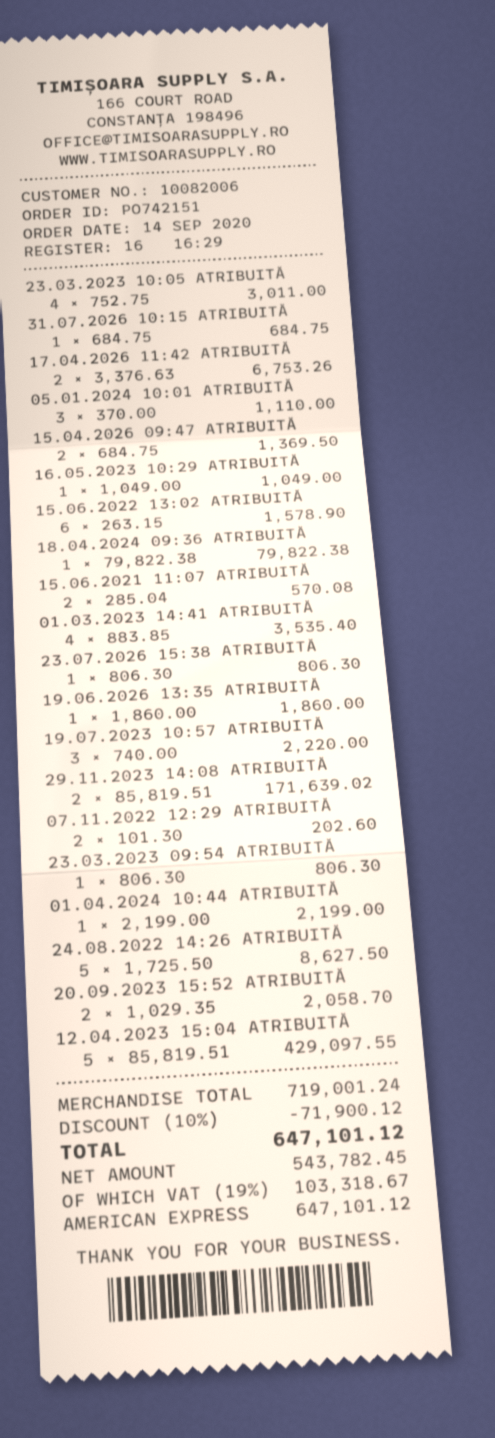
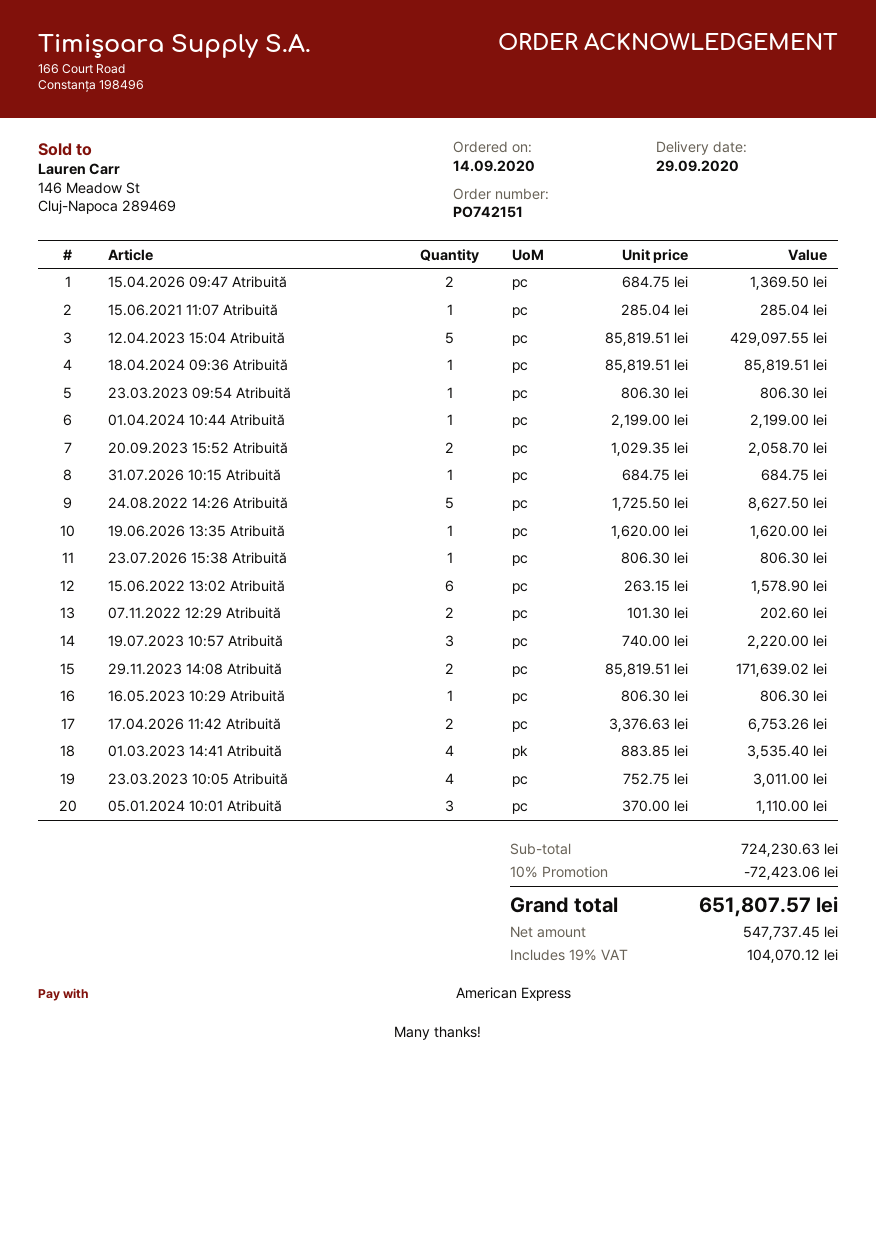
16.05.2023 10:29 ATRIBUITĂ: 1 x 1049.00 = 1049.00 -> 1 x 806.30 = 806.30
18.04.2024 09:36 ATRIBUITĂ: 1 x 79822.38 = 79822.38 -> 1 x 85819.51 = 85819.51
15.06.2021 11:07 ATRIBUITĂ: 2 x 285.04 = 570.08 -> 1 x 285.04 = 285.04
19.06.2026 13:35 ATRIBUITĂ: 1 x 1860.00 = 1860.00 -> 1 x 1620.00 = 1620.00
subtotal: 719001.24 -> 724230.63
discount: 10% = 71900.12 -> 10% = 72423.06
net: 543782.45 -> 547737.45
tax: 19% = 103318.67 -> 19% = 104070.12
total: 647101.12 -> 651807.57

